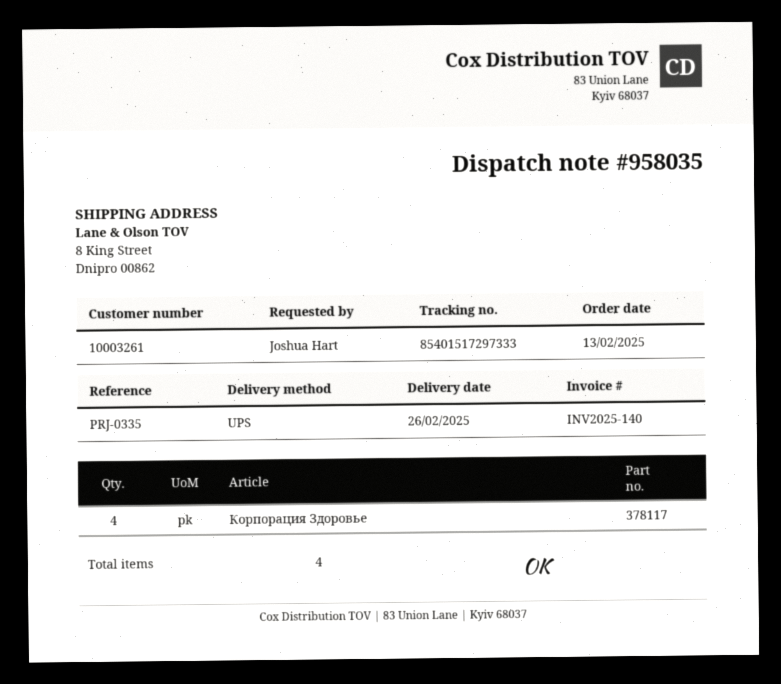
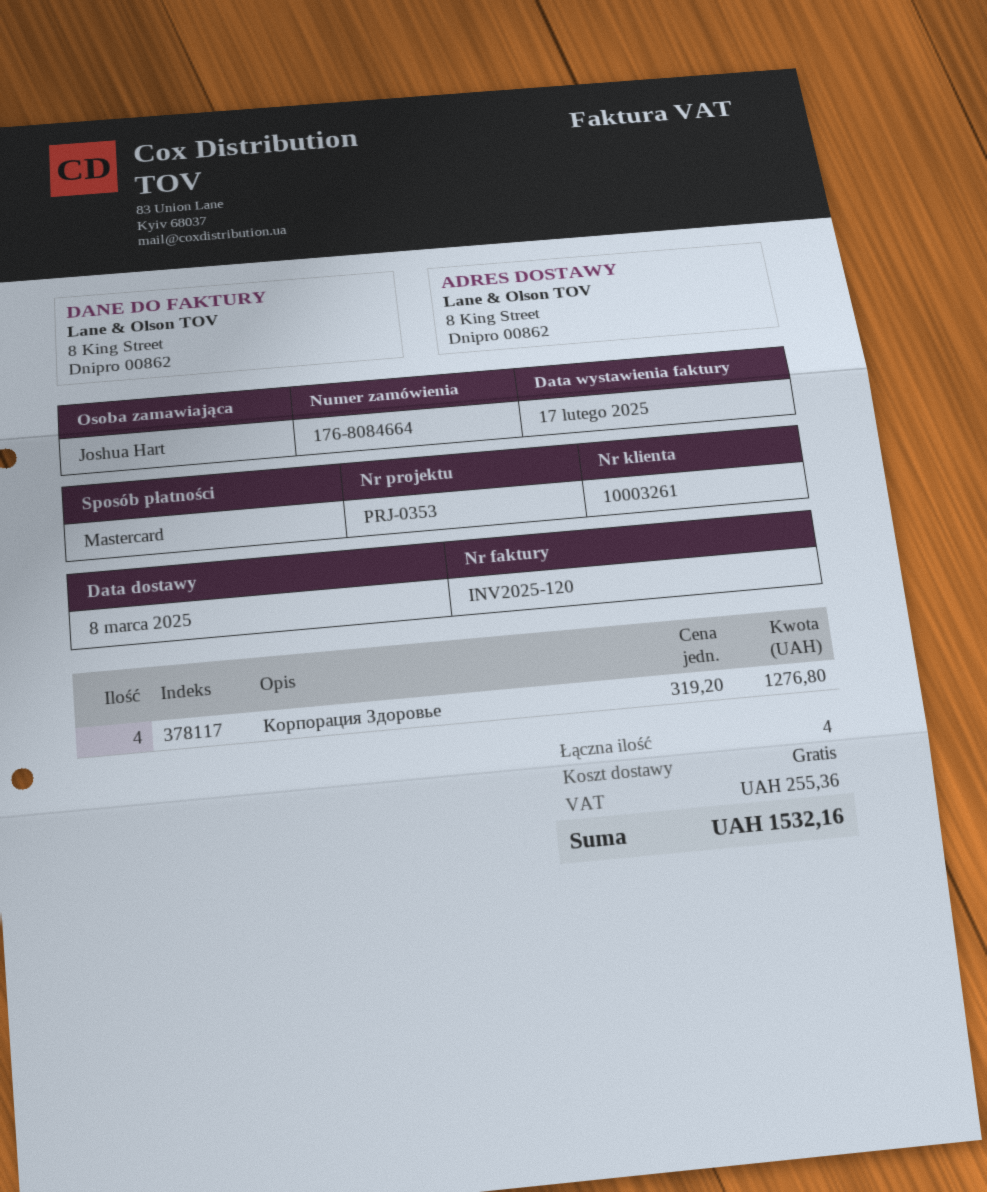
delivery date: 2025-02-26 -> 2025-03-08
invoice number: INV2025-140 -> INV2025-120
reference: PRJ-0335 -> PRJ-0353

